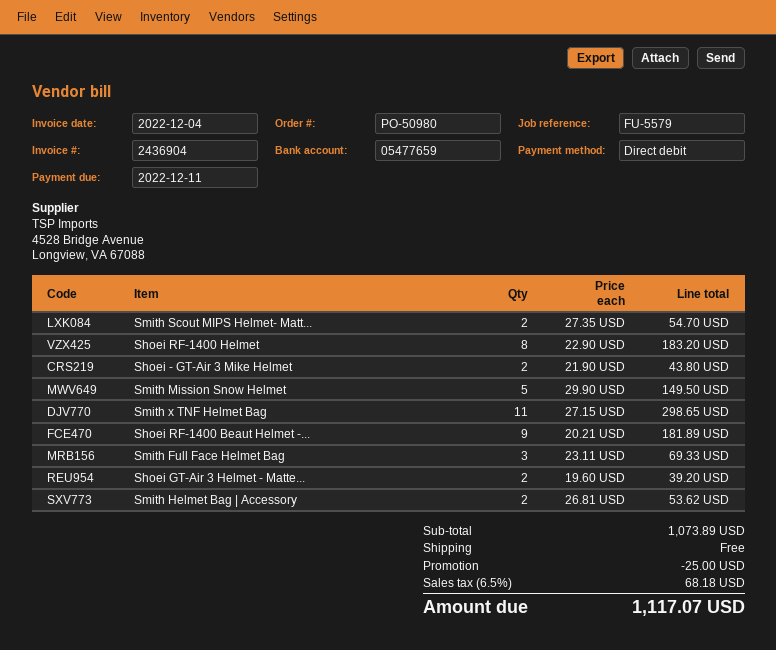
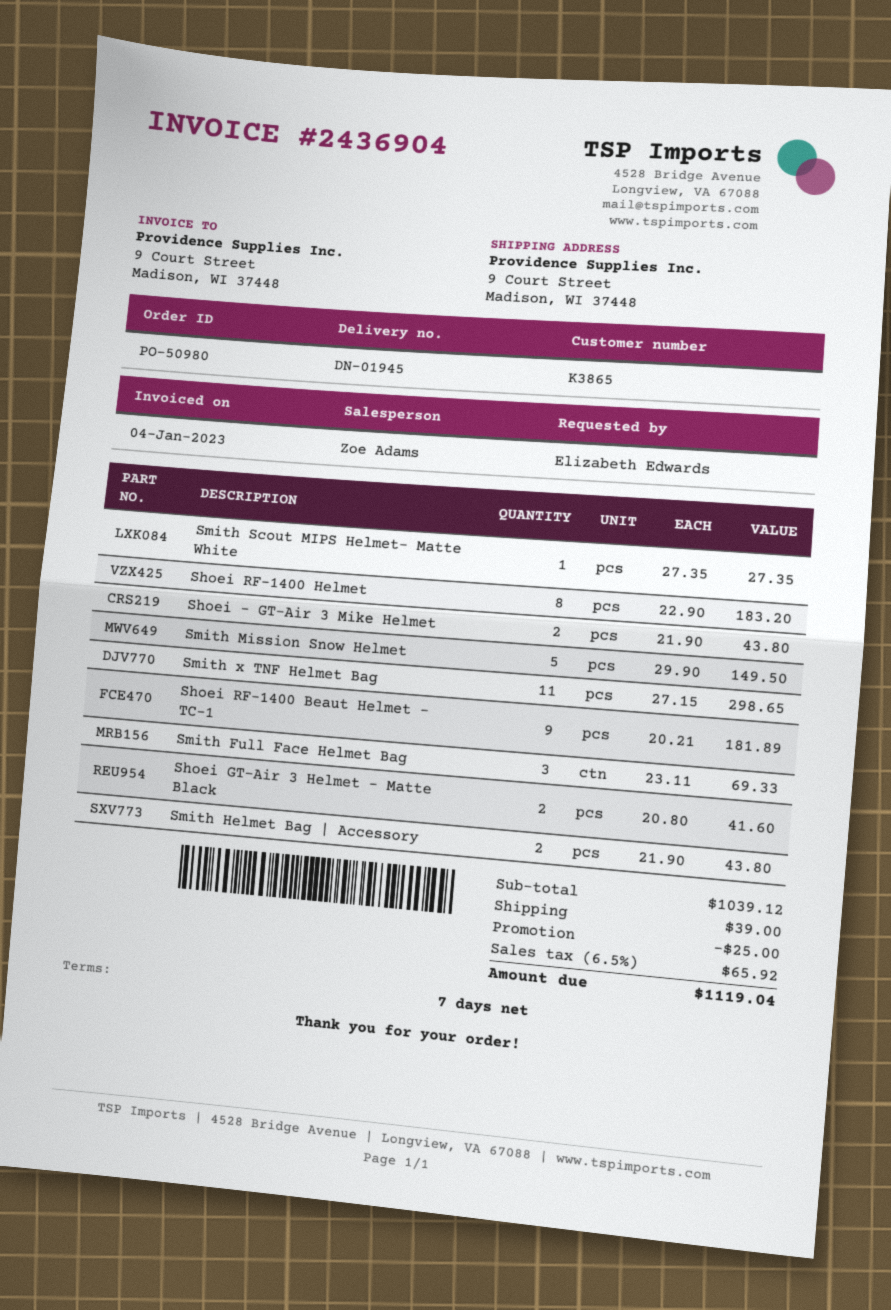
invoice date: 2022-12-04 -> 2023-01-04
Smith Scout MIPS Helmet- Matt...: 2 x 27.35 = 54.70 -> 1 x 27.35 = 27.35
Shoei GT-Air 3 Helmet - Matte...: 2 x 19.60 = 39.20 -> 2 x 20.80 = 41.60
Smith Helmet Bag | Accessory: 2 x 26.81 = 53.62 -> 2 x 21.90 = 43.80
subtotal: 1073.89 -> 1039.12
shipping: 0.00 -> 39.00
tax: 6.5% = 68.18 -> 6.5% = 65.92
total: 1117.07 -> 1119.04

